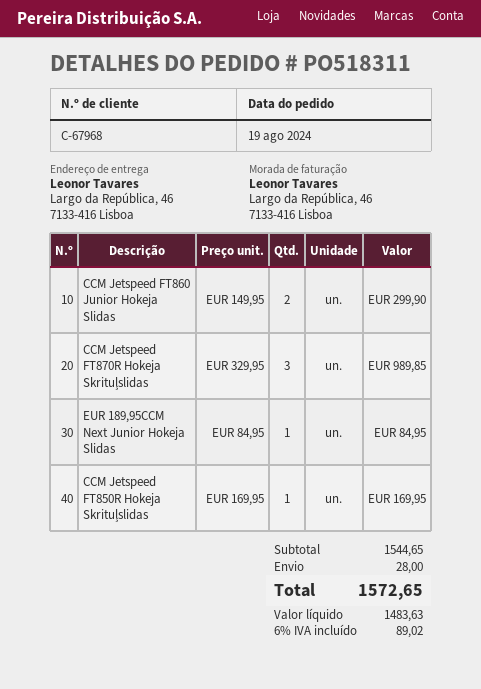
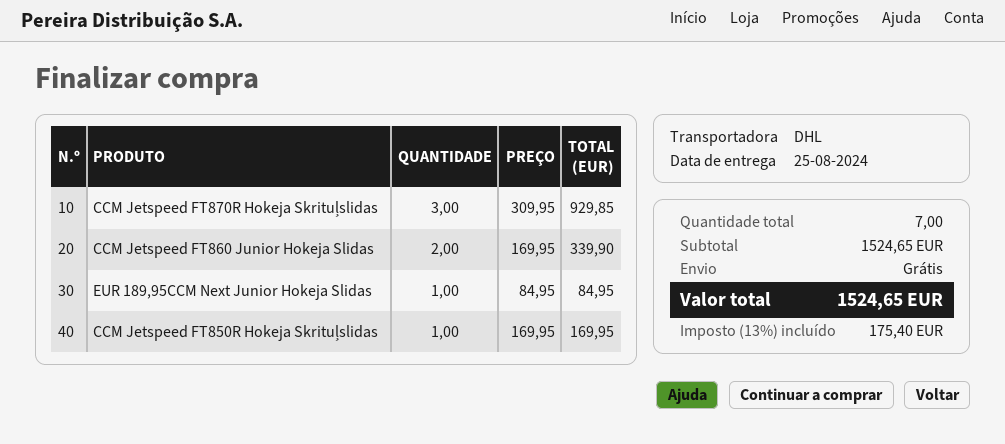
CCM Jetspeed FT860 Junior Hokeja Slidas: 2 x 149.95 = 299.90 -> 2 x 169.95 = 339.90
CCM Jetspeed FT870R Hokeja Skrituļslidas: 3 x 329.95 = 989.85 -> 3 x 309.95 = 929.85
subtotal: 1544.65 -> 1524.65
shipping: 28.00 -> 0.00
tax: 6% = 89.02 -> 13% = 175.40
total: 1572.65 -> 1524.65

